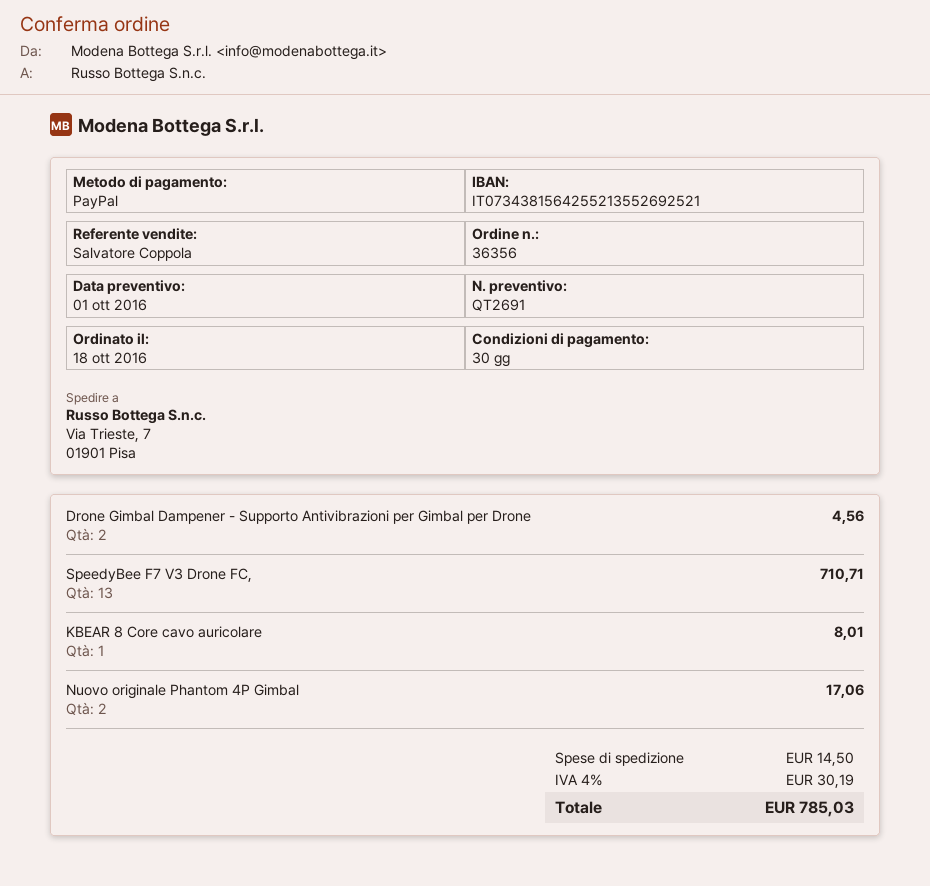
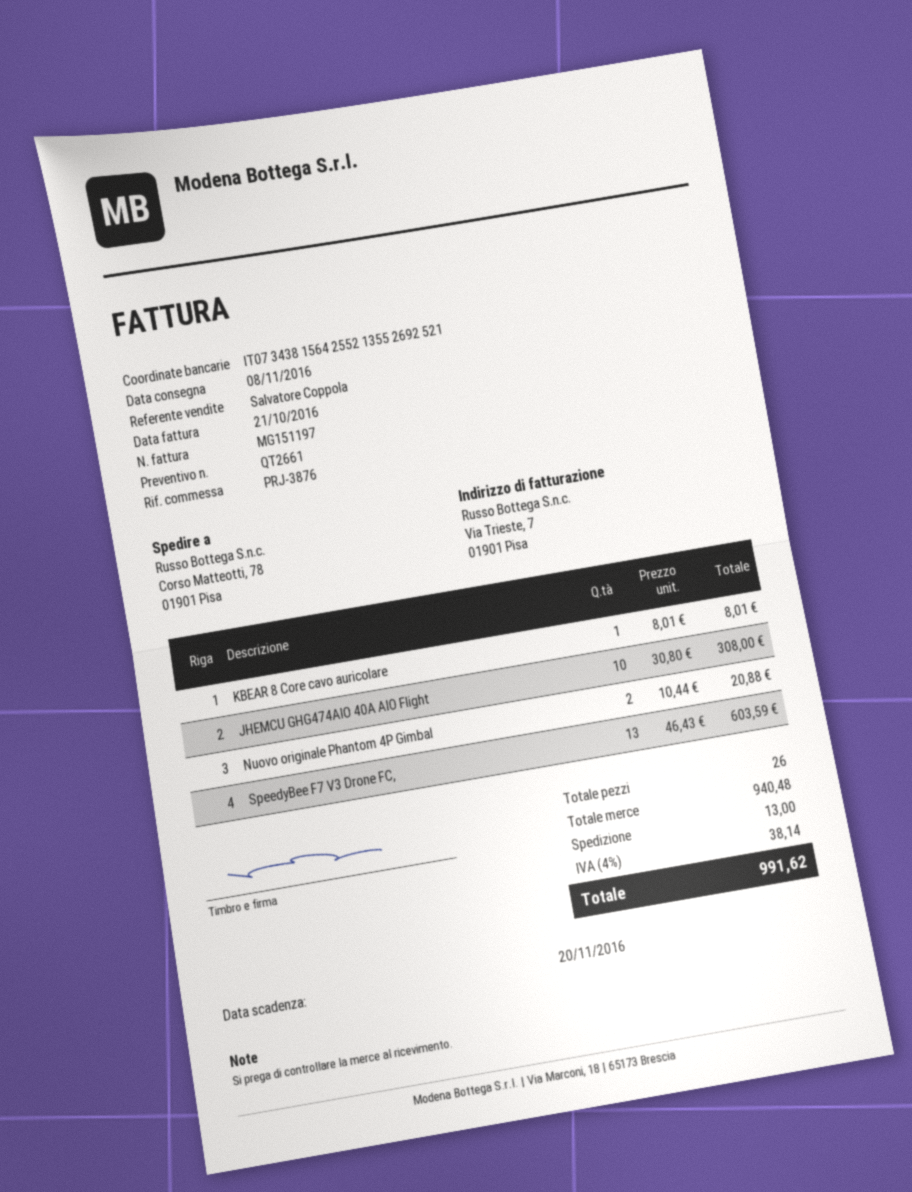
quote number: QT2691 -> QT2661
ship to: Via Trieste, 7, 01901 Pisa -> Corso Matteotti, 78, 01901 Pisa
Drone Gimbal Dampener - Supporto Antivibrazioni per Gimbal per Drone: 2 for 4.56 -> none
SpeedyBee F7 V3 Drone FC,: 13 for 710.71 -> 13 for 603.59
Nuovo originale Phantom 4P Gimbal: 2 for 17.06 -> 2 for 20.88
JHEMCU GHG474AIO 40A AIO Flight: none -> 10 for 308.00
shipping: 14.50 -> 13.00
tax: 4% = 30.19 -> 4% = 38.14
total: 785.03 -> 991.62

